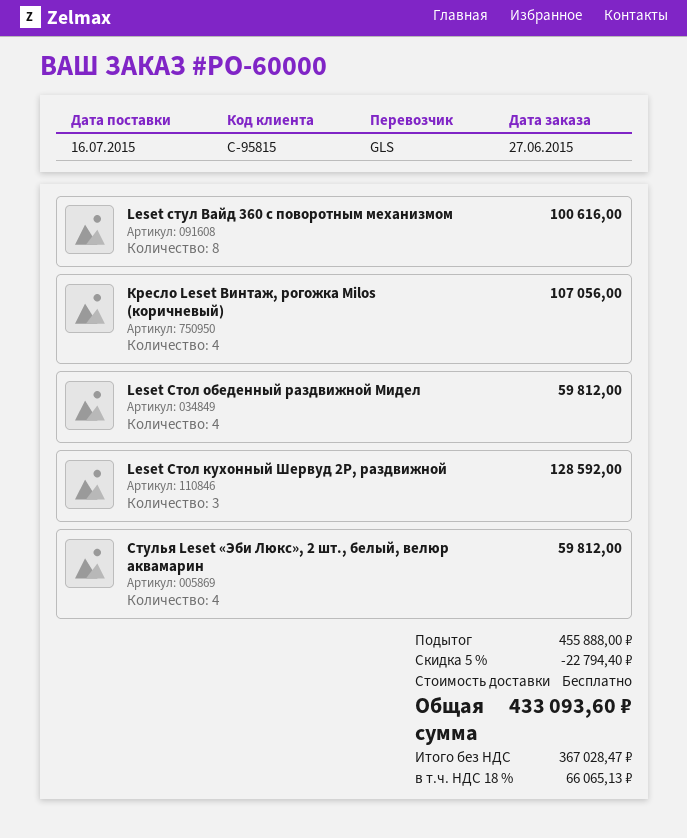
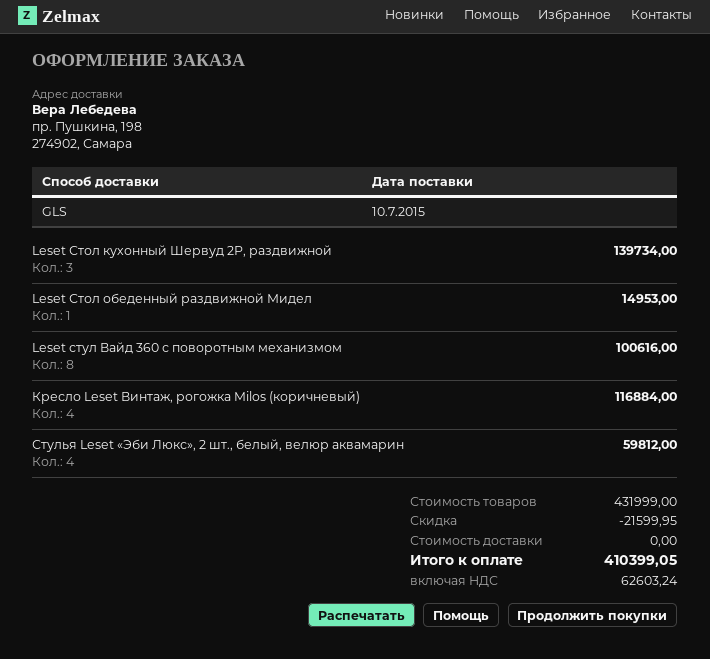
delivery date: 2015-07-16 -> 2015-07-10
Кресло Leset Винтаж, рогожка Milos (коричневый): 4 for 107056.00 -> 4 for 116884.00
Leset Стол обеденный раздвижной Мидел: 4 for 59812.00 -> 1 for 14953.00
Leset Стол кухонный Шервуд 2Р, раздвижной: 3 for 128592.00 -> 3 for 139734.00
subtotal: 455888.00 -> 431999.00
discount: 22794.40 -> 21599.95
tax: 66065.13 -> 62603.24
total: 433093.60 -> 410399.05

